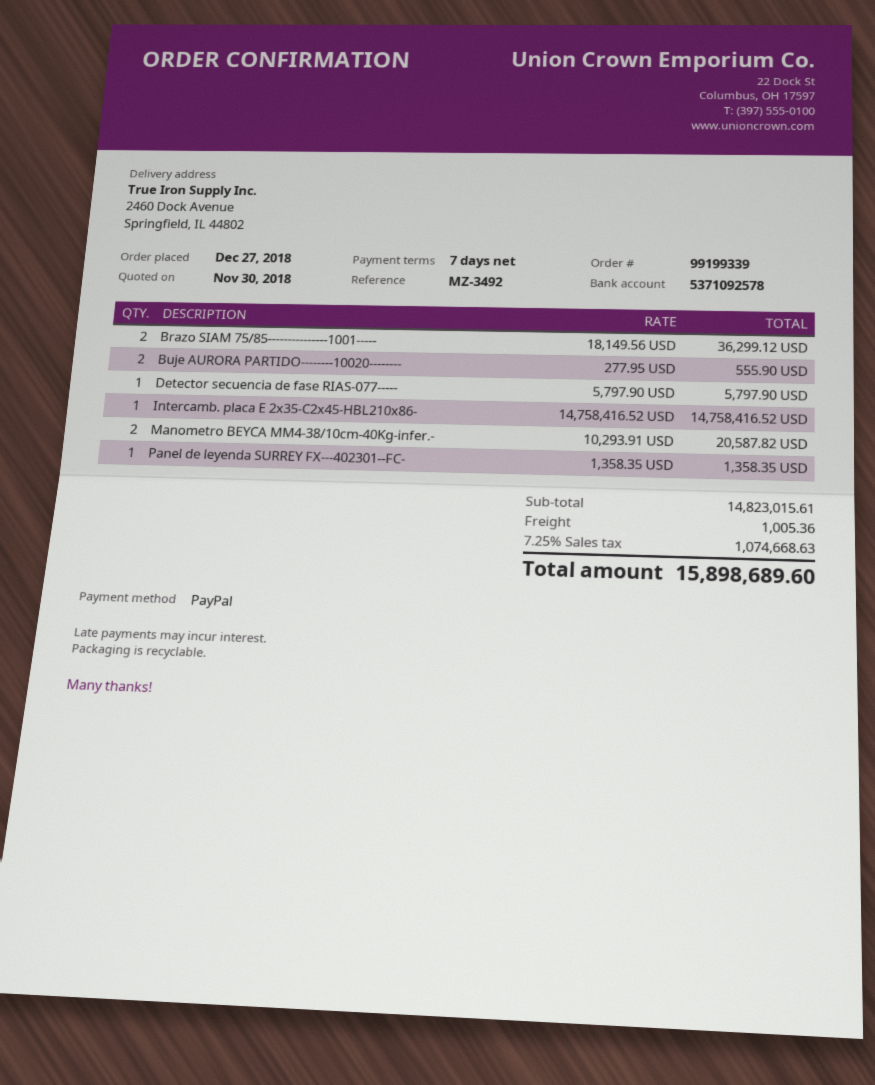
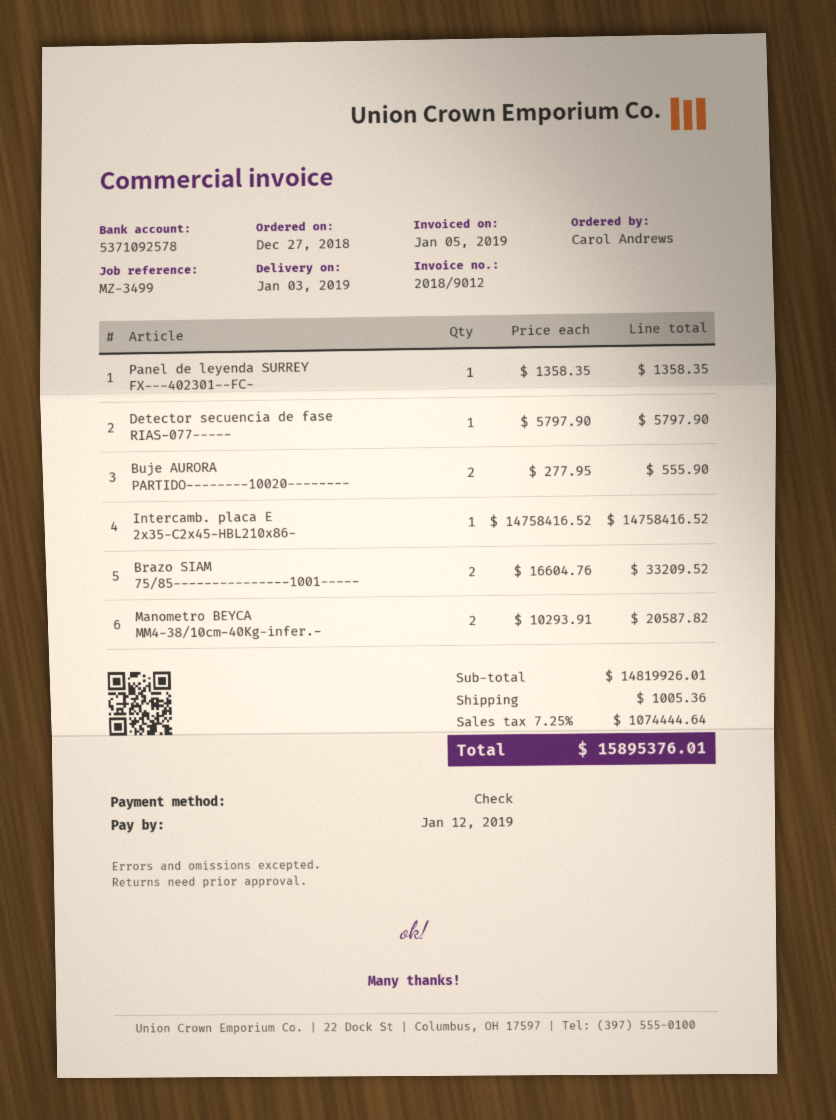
reference: MZ-3492 -> MZ-3499
payment method: PayPal -> cheque
Brazo SIAM 75/85---------------1001-----: 2 x 18149.56 = 36299.12 -> 2 x 16604.76 = 33209.52
subtotal: 14823015.61 -> 14819926.01
tax: 7.25% = 1074668.63 -> 7.25% = 1074444.64
total: 15898689.60 -> 15895376.01

